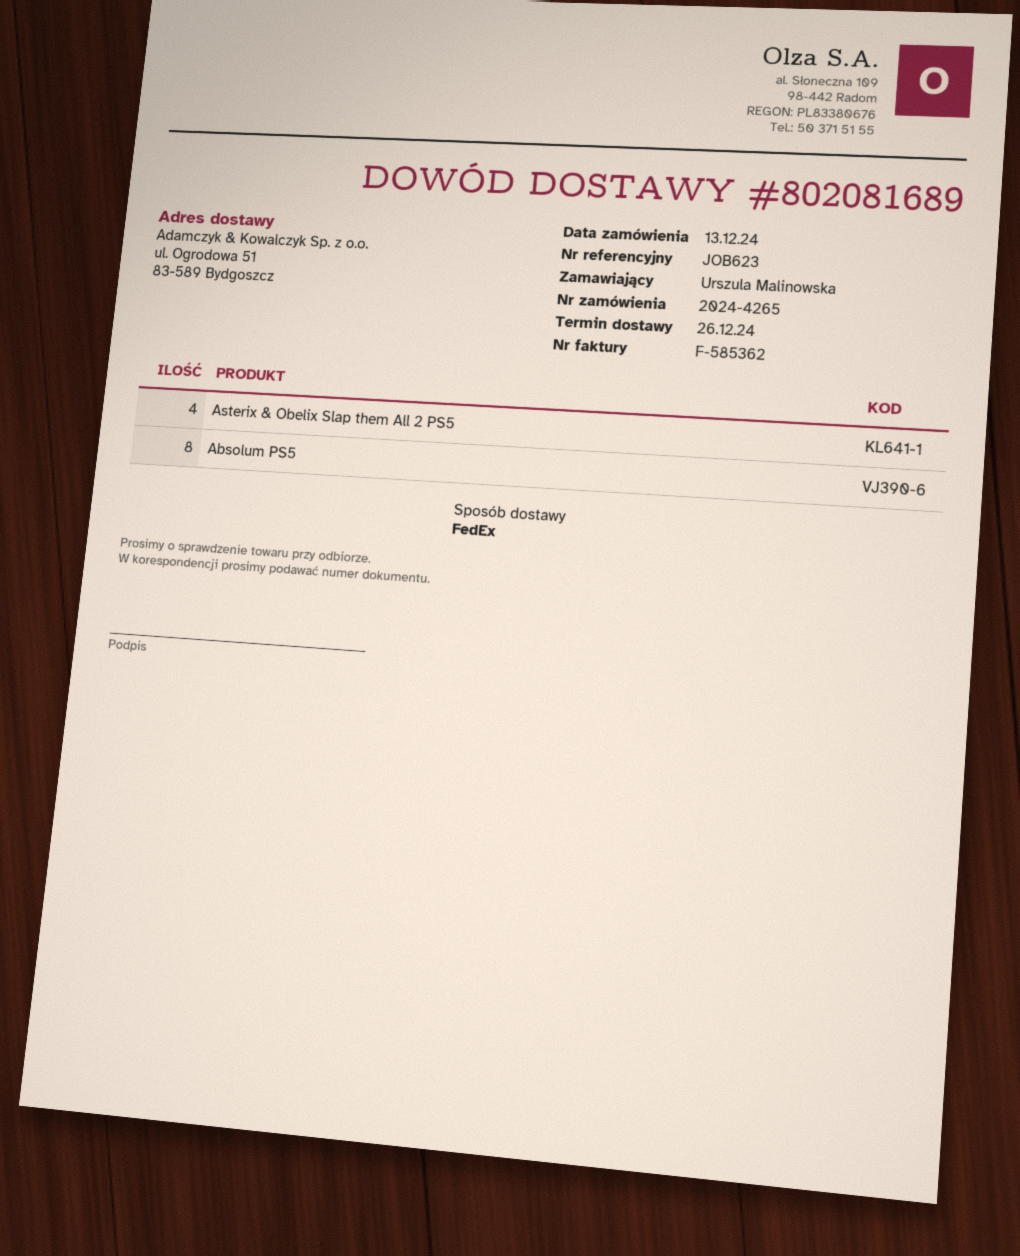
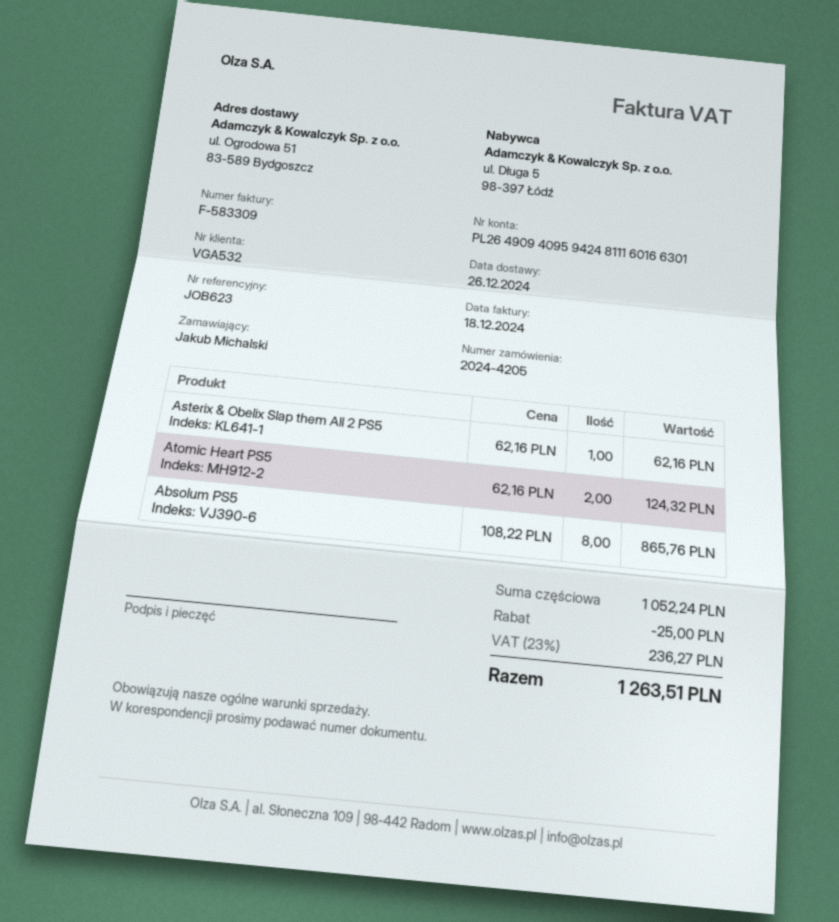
order number: 2024-4265 -> 2024-4205
invoice number: F-585362 -> F-583309
ordered by: Urszula Malinowska -> Jakub Michalski
Asterix & Obelix Slap them All 2 PS5: 4 -> 1
Atomic Heart PS5: none -> 2

